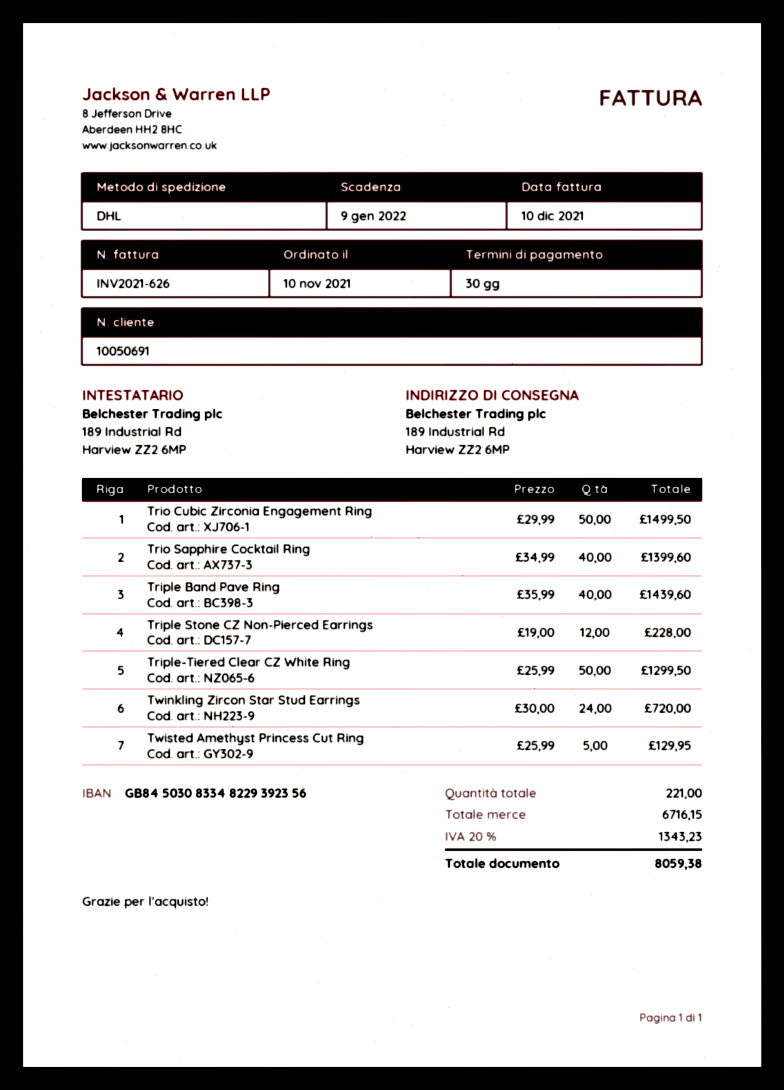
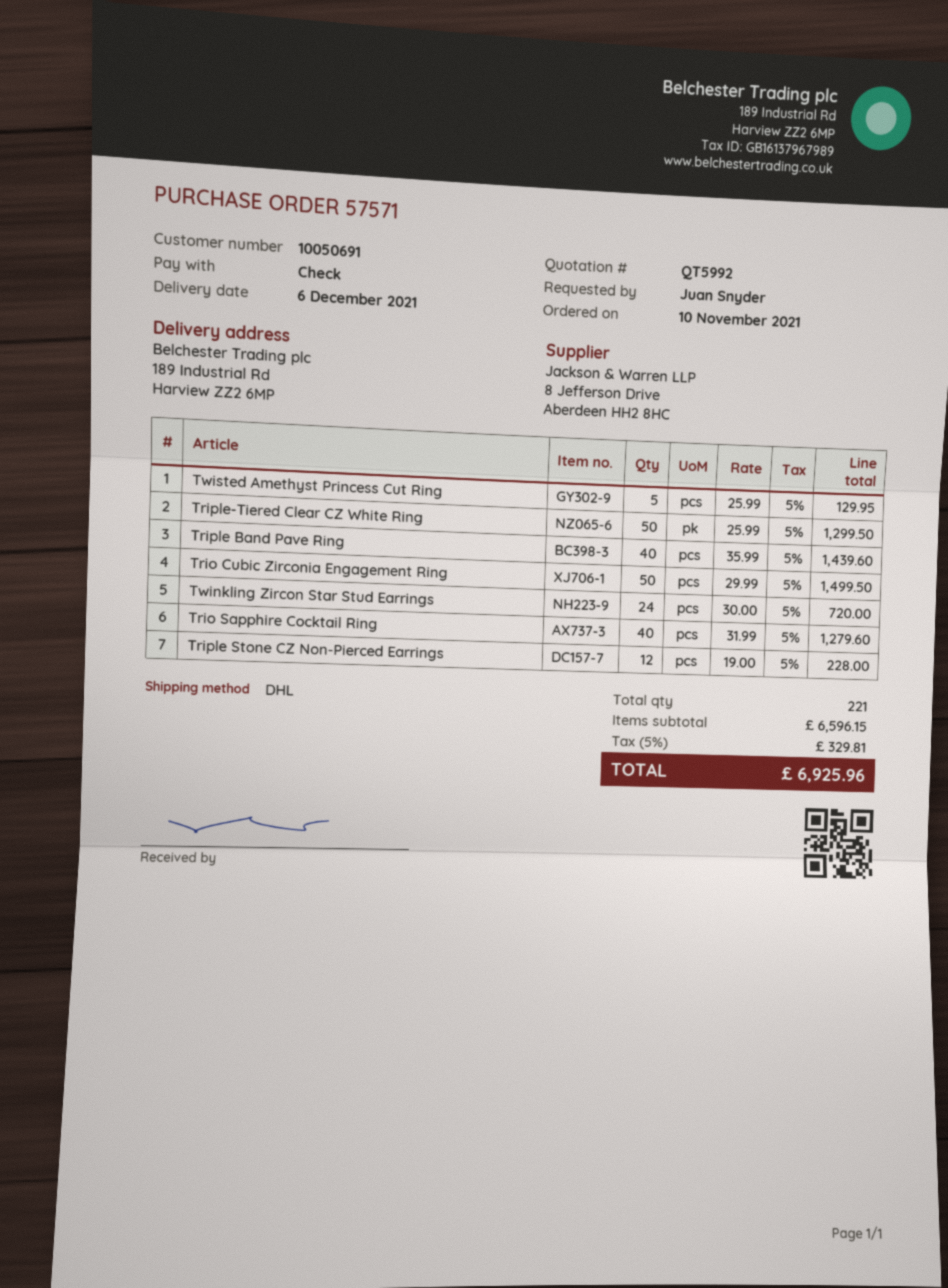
Trio Sapphire Cocktail Ring: 40 x 34.99 = 1399.60 -> 40 x 31.99 = 1279.60
subtotal: 6716.15 -> 6596.15
tax: 20% = 1343.23 -> 5% = 329.81
total: 8059.38 -> 6925.96

